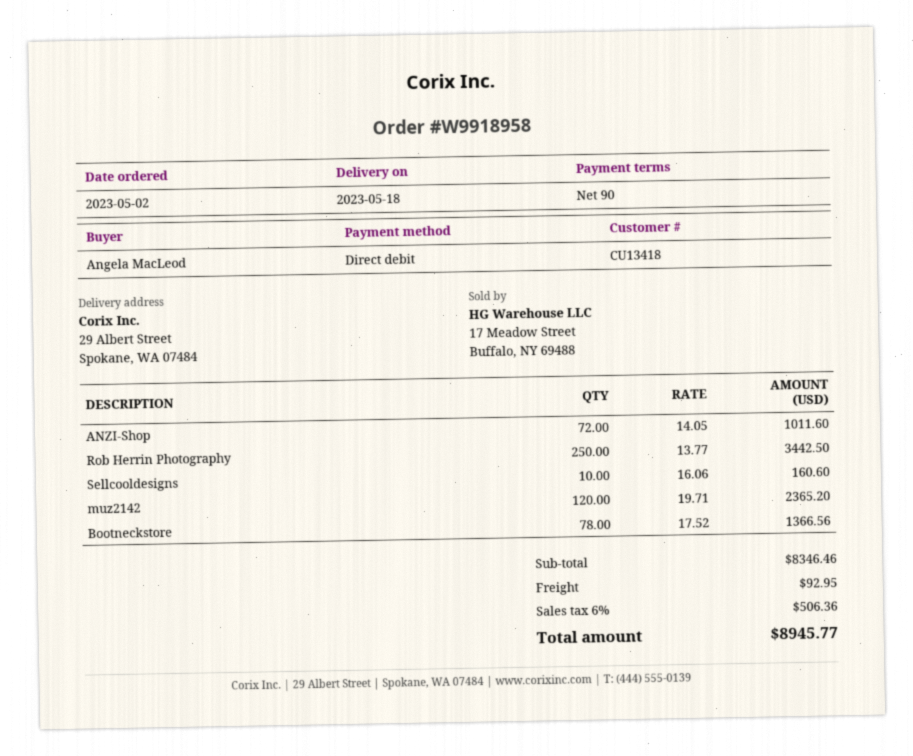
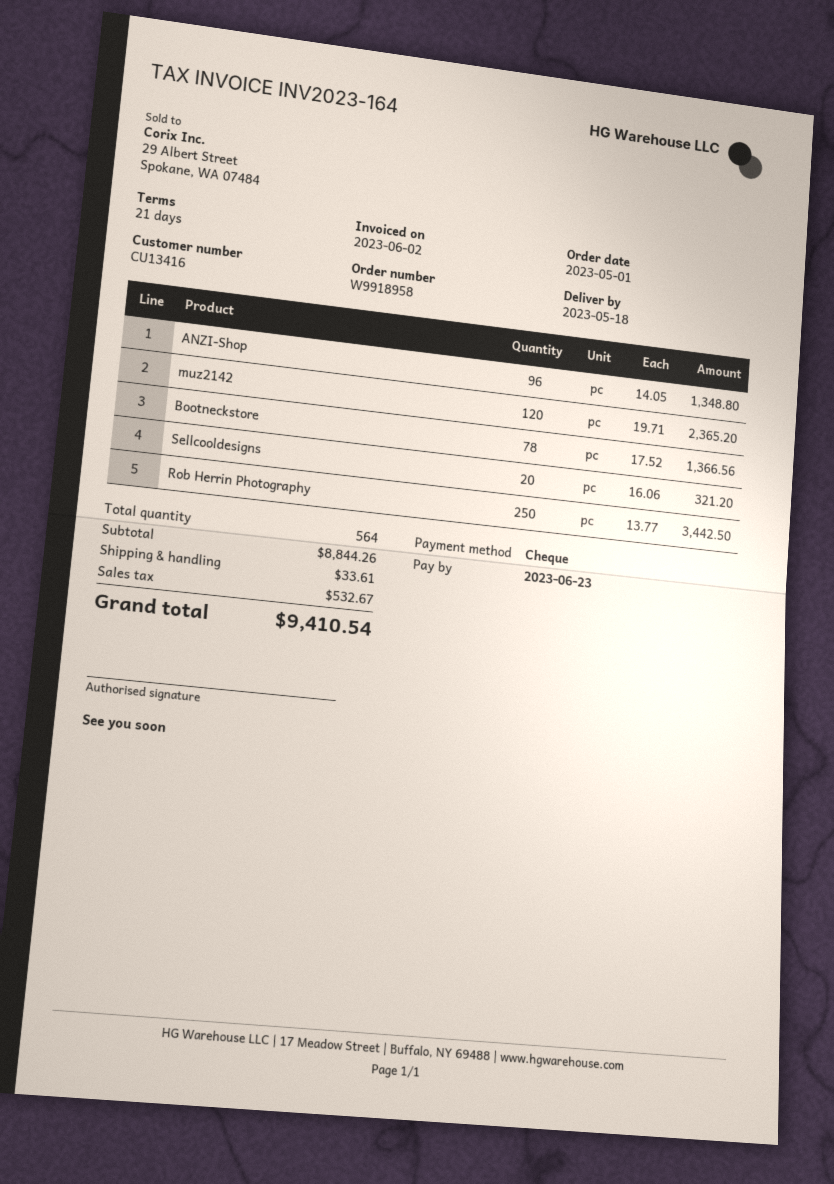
order date: 2023-05-02 -> 2023-05-01
payment terms: 90 days -> 21 days
customer number: CU13418 -> CU13416
payment method: direct debit -> cheque
ANZI-Shop: 72 x 14.05 = 1011.60 -> 96 x 14.05 = 1348.80
Sellcooldesigns: 10 x 16.06 = 160.60 -> 20 x 16.06 = 321.20
subtotal: 8346.46 -> 8844.26
shipping: 92.95 -> 33.61
tax: 506.36 -> 532.67
total: 8945.77 -> 9410.54

